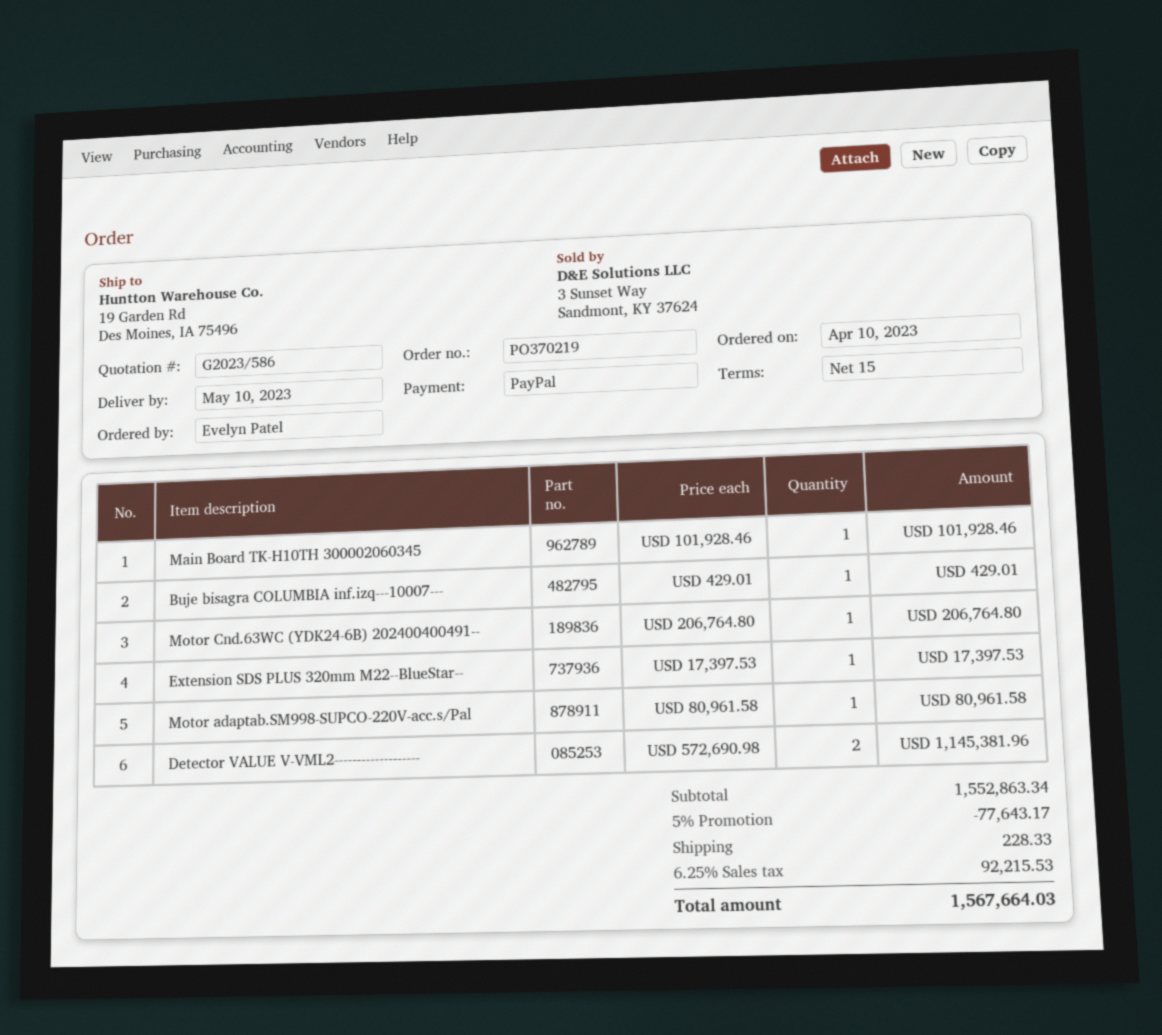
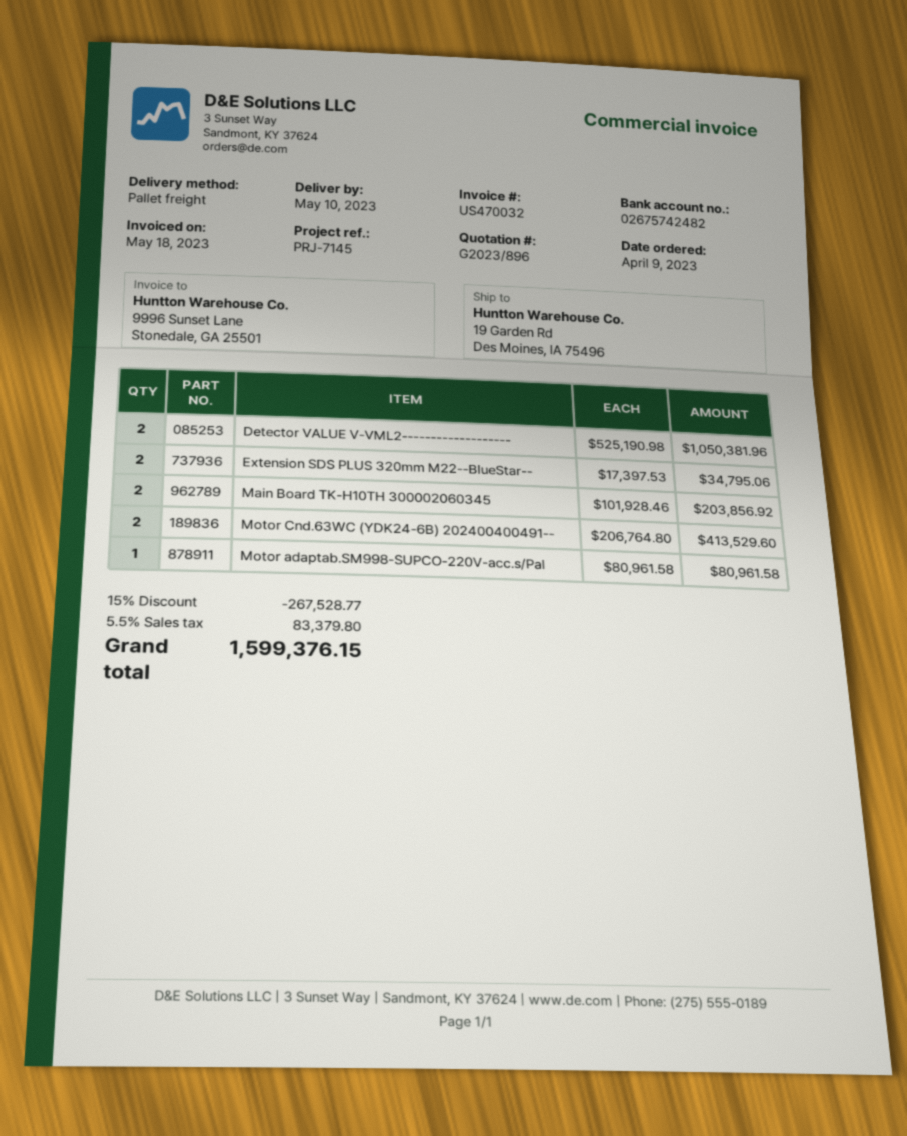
quote number: G2023/586 -> G2023/896
order date: 2023-04-10 -> 2023-04-09
Main Board TK-H10TH 300002060345: 1 x 101928.46 = 101928.46 -> 2 x 101928.46 = 203856.92
Buje bisagra COLUMBIA inf.izq---10007---: 1 x 429.01 = 429.01 -> none
Motor Cnd.63WC (YDK24-6B) 202400400491--: 1 x 206764.80 = 206764.80 -> 2 x 206764.80 = 413529.60
Extension SDS PLUS 320mm M22--BlueStar--: 1 x 17397.53 = 17397.53 -> 2 x 17397.53 = 34795.06
Detector VALUE V-VML2-------------------: 2 x 572690.98 = 1145381.96 -> 2 x 525190.98 = 1050381.96
discount: 5% = 77643.17 -> 15% = 267528.77
shipping: 228.33 -> none
tax: 6.25% = 92215.53 -> 5.5% = 83379.80
total: 1567664.03 -> 1599376.15

